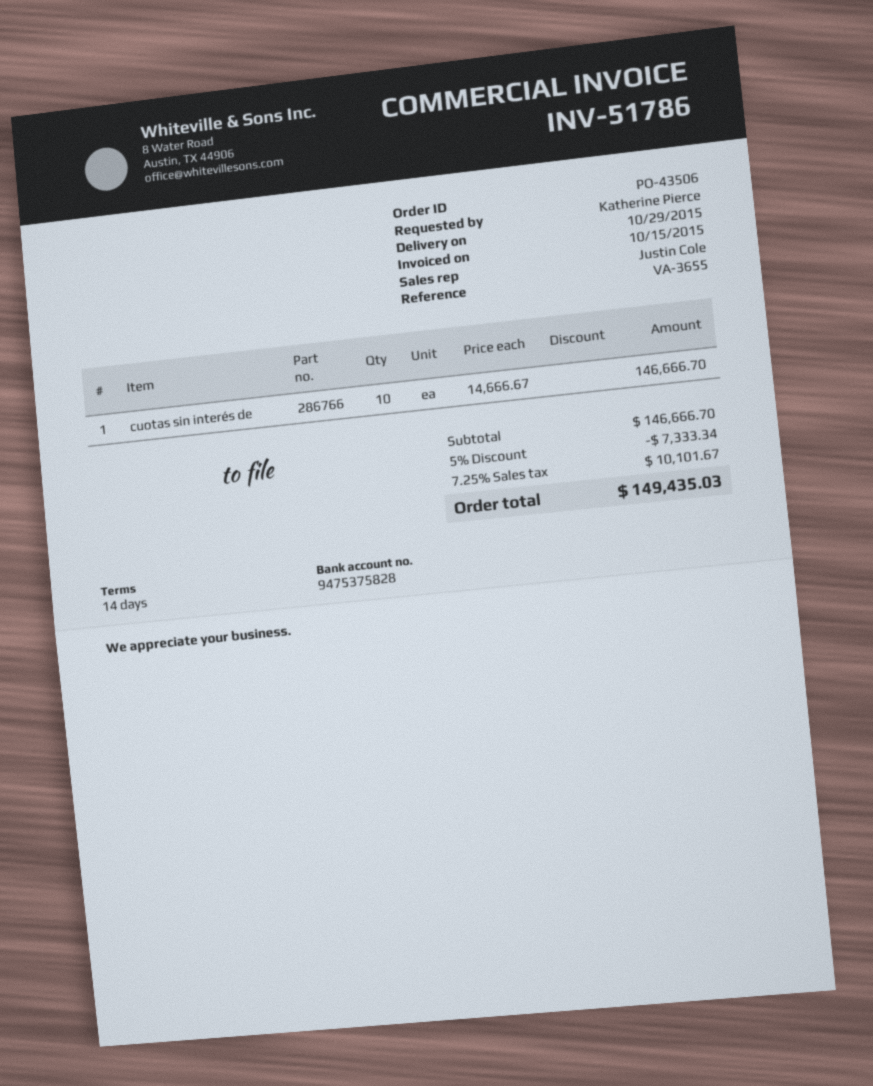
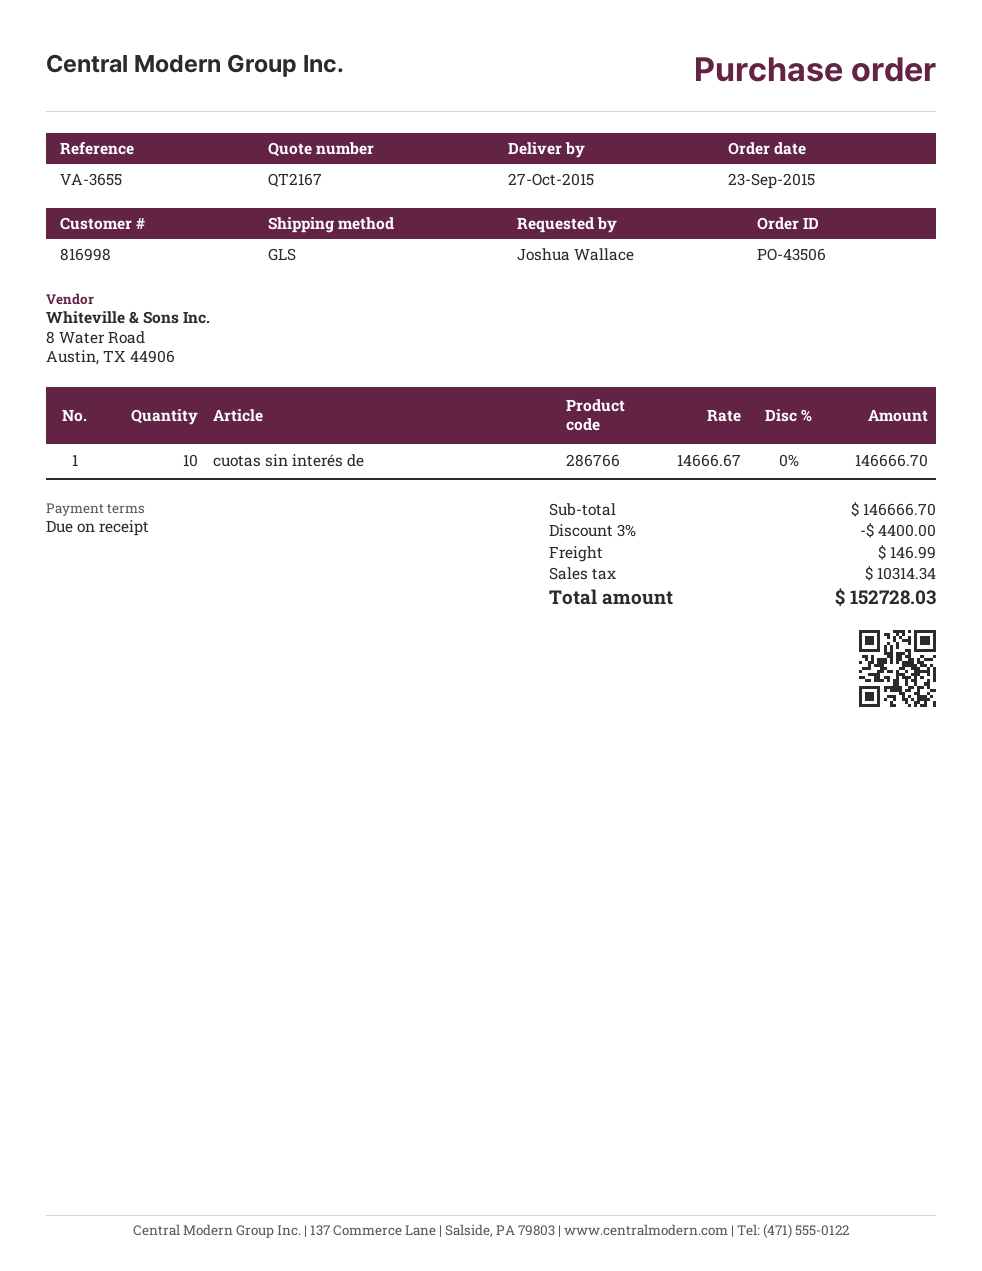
delivery date: 2015-10-29 -> 2015-10-27
payment terms: 14 days -> on receipt
ordered by: Katherine Pierce -> Joshua Wallace
discount: 5% = 7333.34 -> 3% = 4400.00
shipping: none -> 146.99
tax: 10101.67 -> 10314.34
total: 149435.03 -> 152728.03

